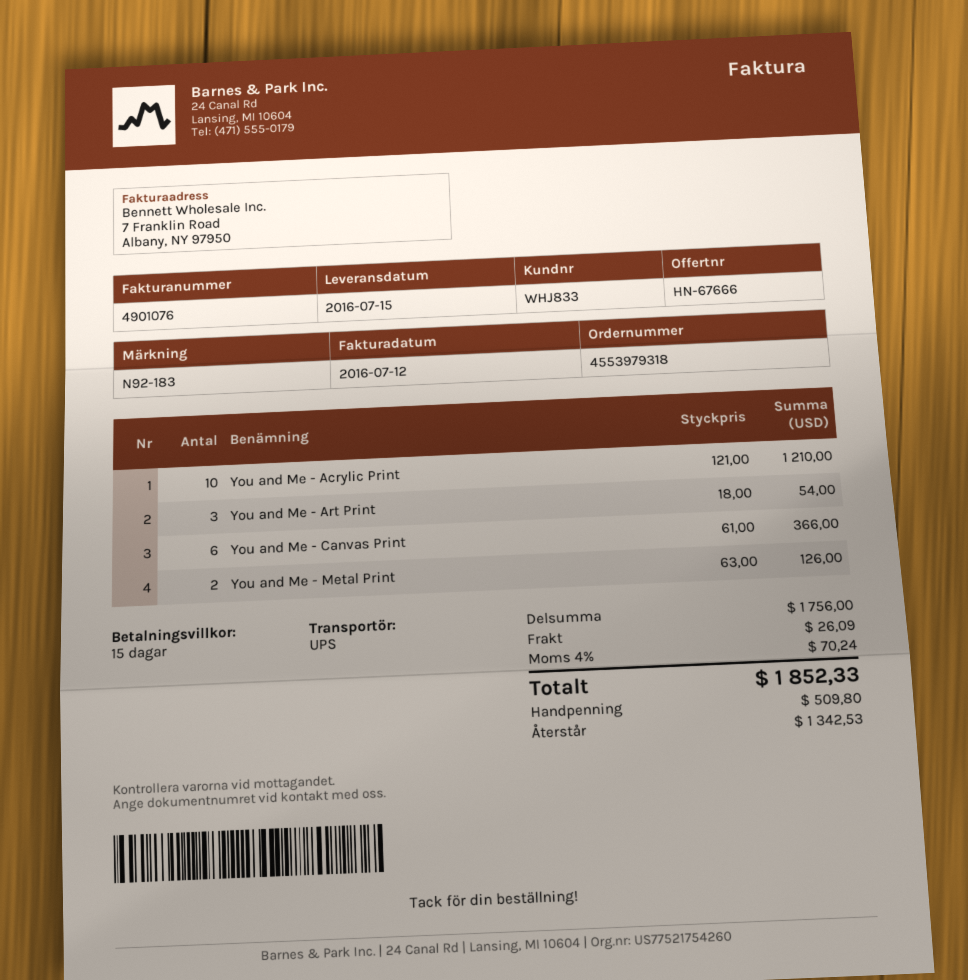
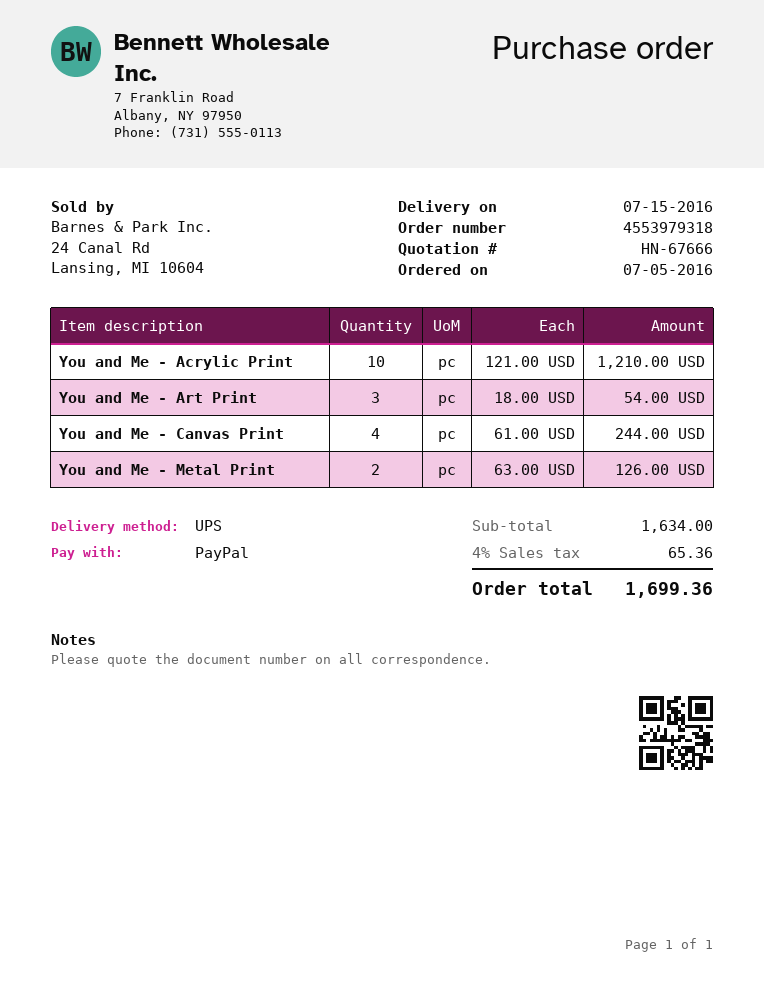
You and Me - Canvas Print: 6 x 61.00 = 366.00 -> 4 x 61.00 = 244.00
subtotal: 1756.00 -> 1634.00
shipping: 26.09 -> none
tax: 4% = 70.24 -> 4% = 65.36
total: 1852.33 -> 1699.36

